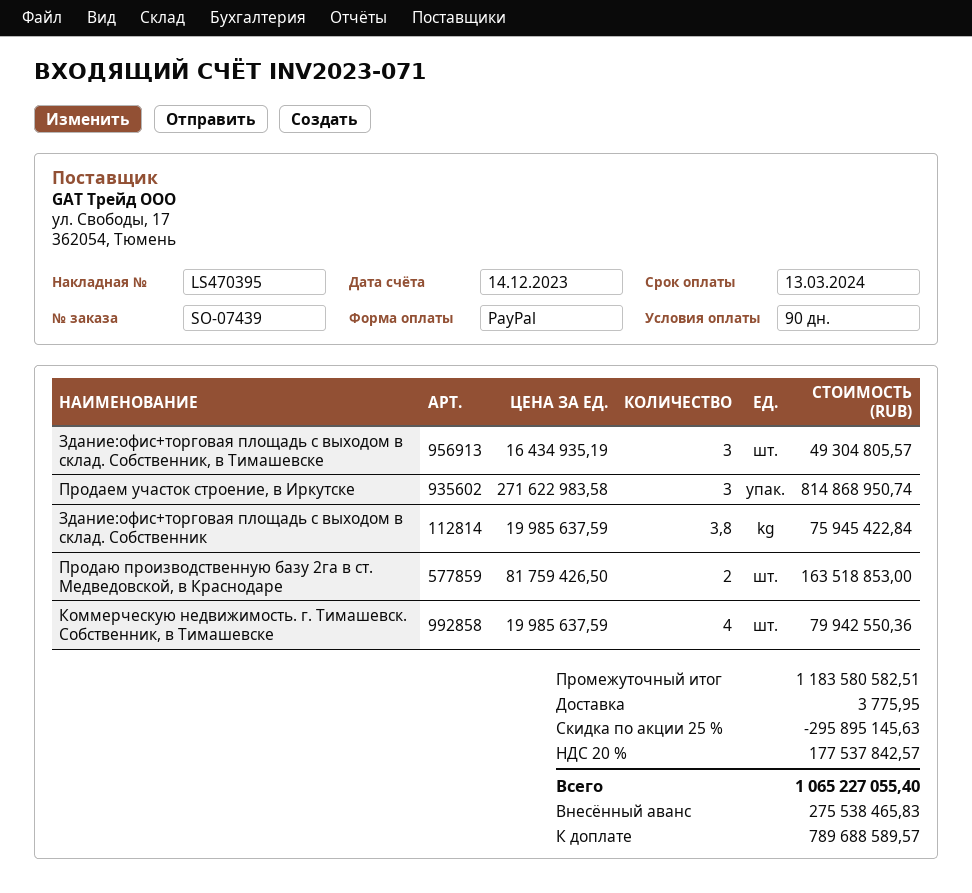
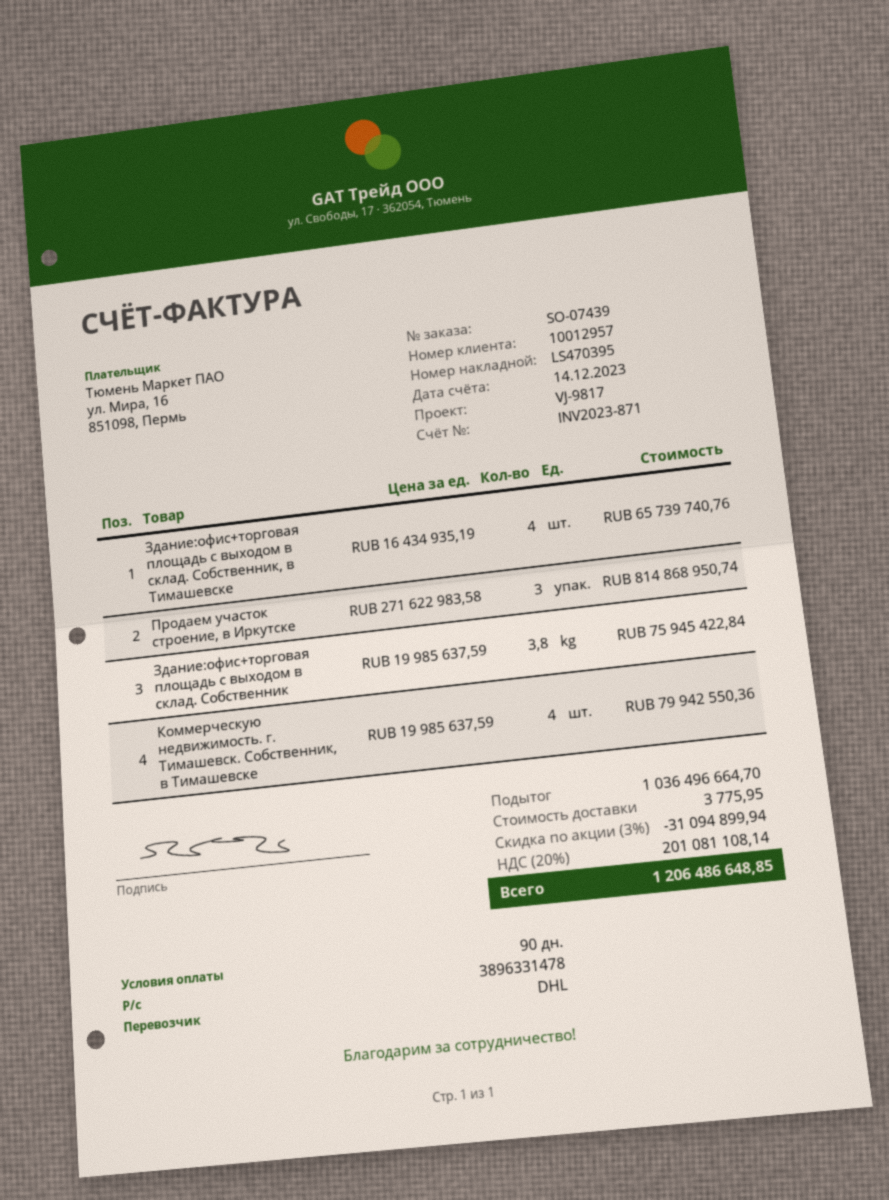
invoice number: INV2023-071 -> INV2023-871
Здание:офис+торговая площадь с выходом в склад. Собственник, в Тимашевске: 3 x 16434935.19 = 49304805.57 -> 4 x 16434935.19 = 65739740.76
Продаю производственную базу 2га в ст. Медведовской, в Краснодаре: 2 x 81759426.50 = 163518853.00 -> none
subtotal: 1183580582.51 -> 1036496664.70
discount: 25% = 295895145.63 -> 3% = 31094899.94
tax: 20% = 177537842.57 -> 20% = 201081108.14
total: 1065227055.40 -> 1206486648.85

